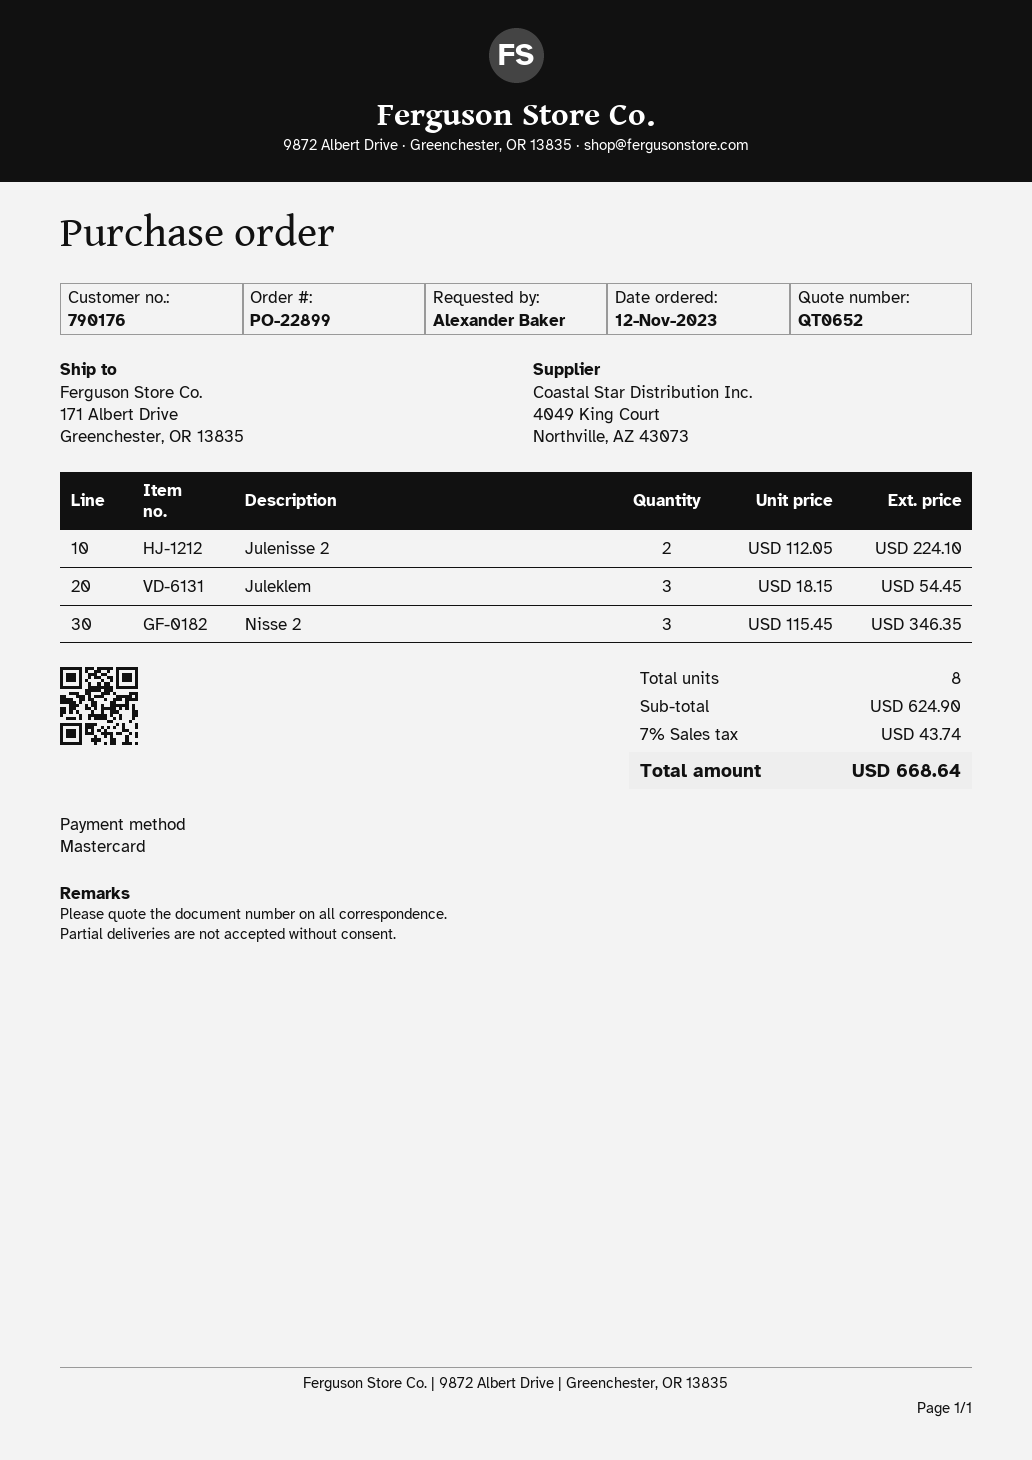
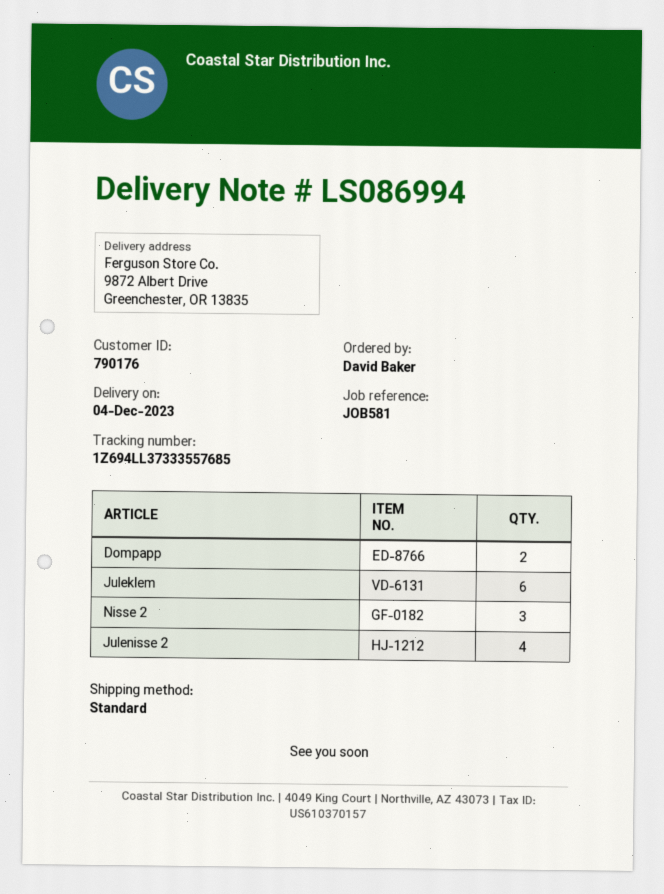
ordered by: Alexander Baker -> David Baker
ship to: 171 Albert Drive, Greenchester, OR 13835 -> 9872 Albert Drive, Greenchester, OR 13835
Julenisse 2: 2 -> 4
Juleklem: 3 -> 6
Dompapp: none -> 2

